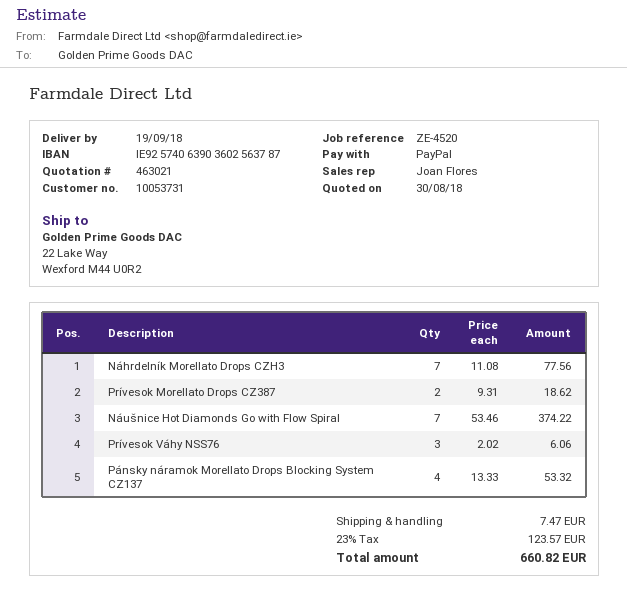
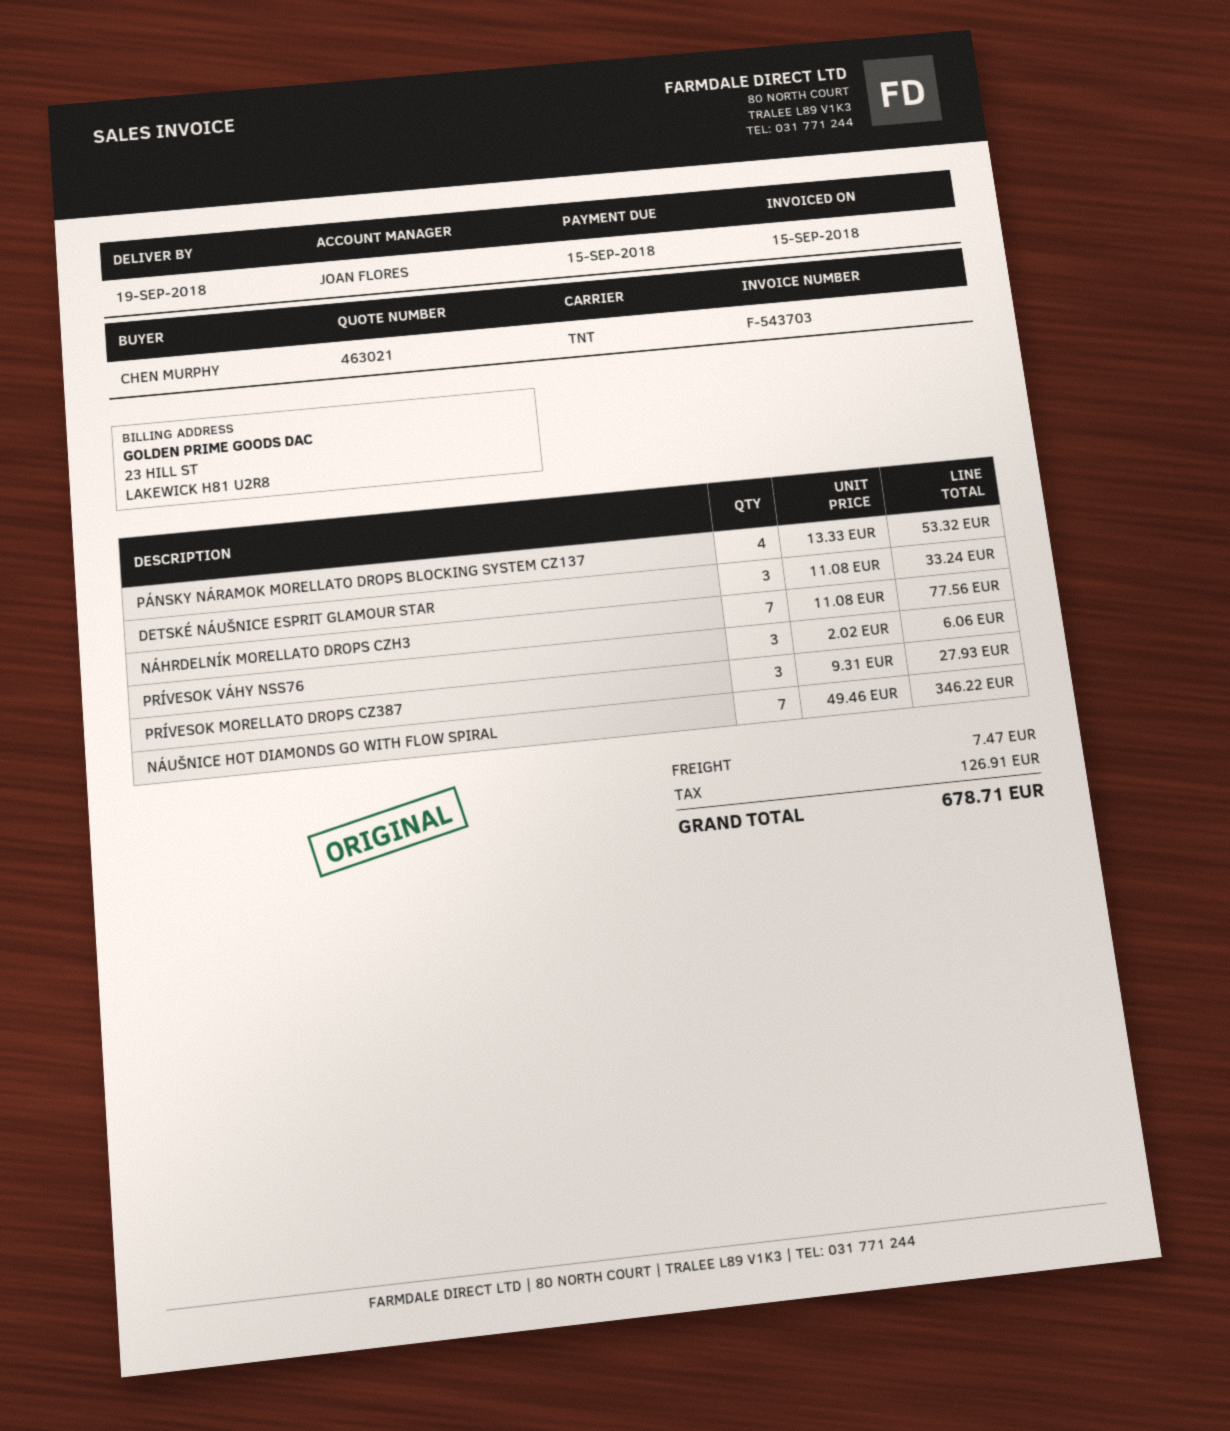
Prívesok Morellato Drops CZ387: 2 x 9.31 = 18.62 -> 3 x 9.31 = 27.93
Náušnice Hot Diamonds Go with Flow Spiral: 7 x 53.46 = 374.22 -> 7 x 49.46 = 346.22
DETSKÉ NÁUŠNICE ESPRIT GLAMOUR STAR: none -> 3 x 11.08 = 33.24
tax: 123.57 -> 126.91
total: 660.82 -> 678.71

